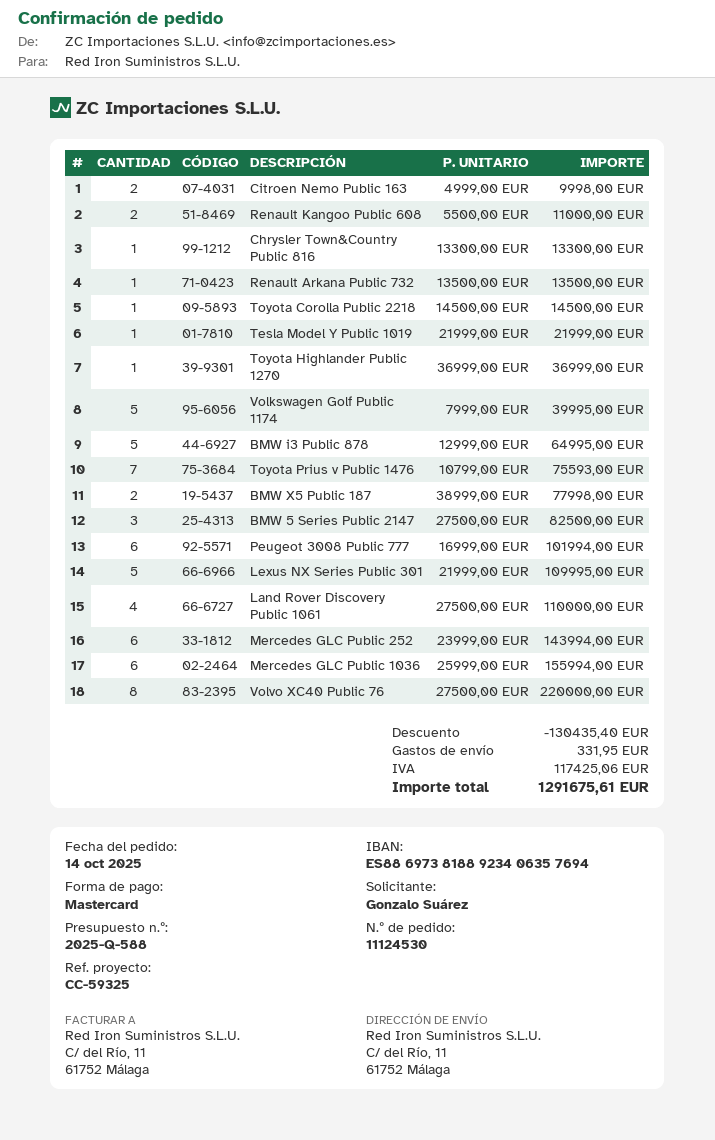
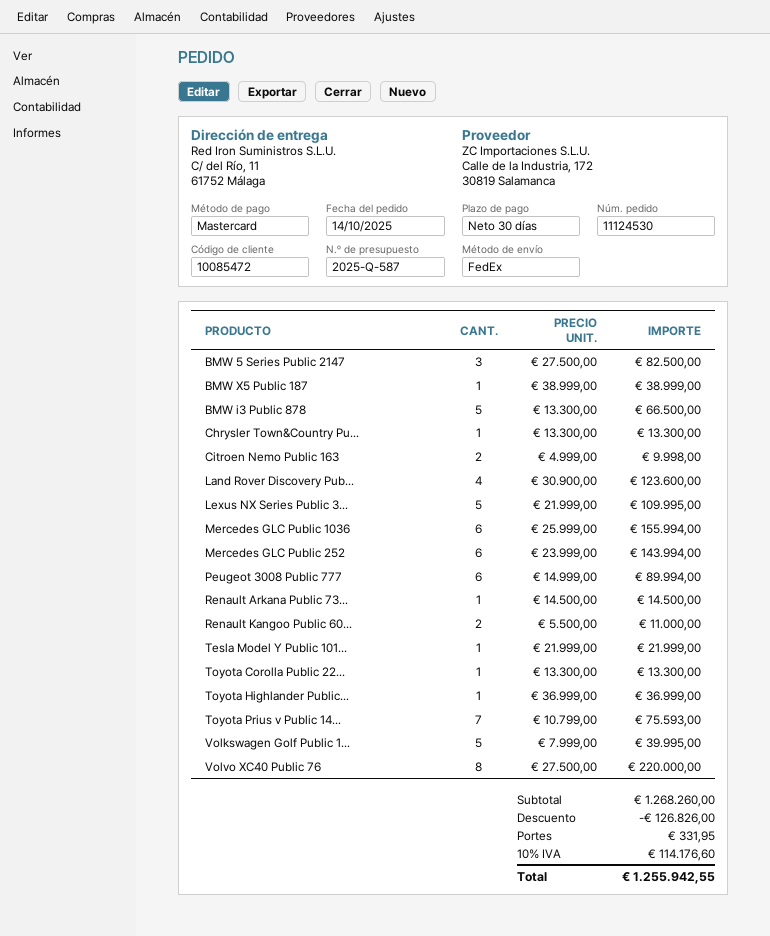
quote number: 2025-Q-588 -> 2025-Q-587
Renault Arkana Public 732: 1 x 13500.00 = 13500.00 -> 1 x 14500.00 = 14500.00
Toyota Corolla Public 2218: 1 x 14500.00 = 14500.00 -> 1 x 13300.00 = 13300.00
BMW i3 Public 878: 5 x 12999.00 = 64995.00 -> 5 x 13300.00 = 66500.00
BMW X5 Public 187: 2 x 38999.00 = 77998.00 -> 1 x 38999.00 = 38999.00
Peugeot 3008 Public 777: 6 x 16999.00 = 101994.00 -> 6 x 14999.00 = 89994.00
Land Rover Discovery Public 1061: 4 x 27500.00 = 110000.00 -> 4 x 30900.00 = 123600.00
discount: 130435.40 -> 126826.00
tax: 117425.06 -> 114176.60
total: 1291675.61 -> 1255942.55

